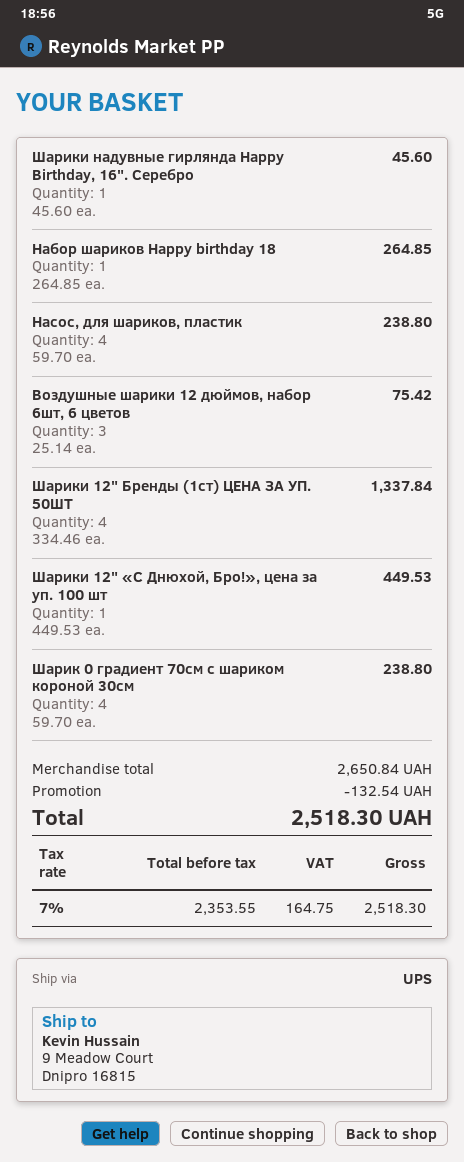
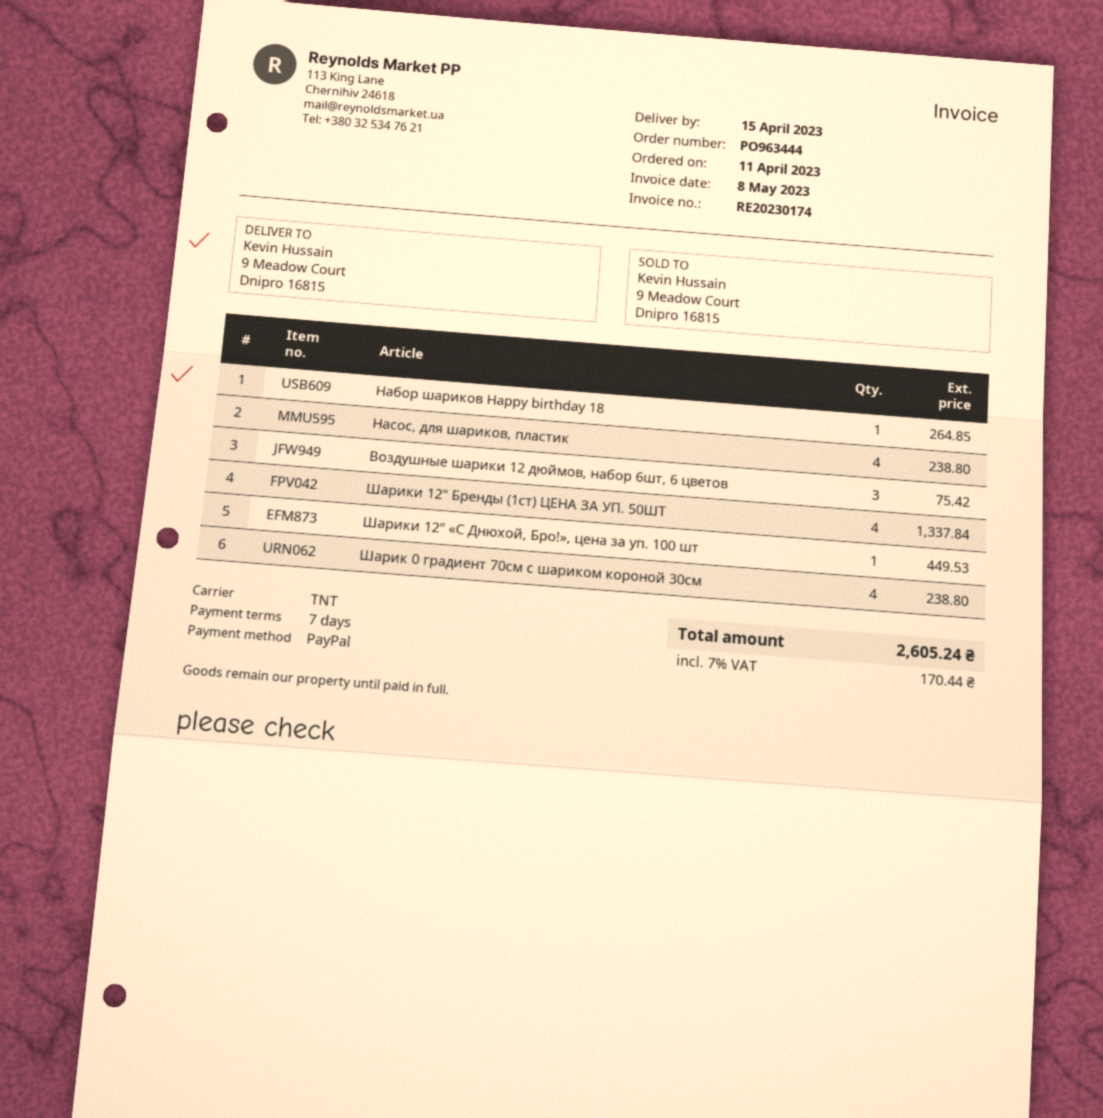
shipping method: UPS -> TNT
Шарики надувные гирлянда Happy Birthday, 16". Серебро: 1 for 45.60 -> none
discount: 132.54 -> none
tax: 7% = 164.75 -> 7% = 170.44
total: 2518.30 -> 2605.24

